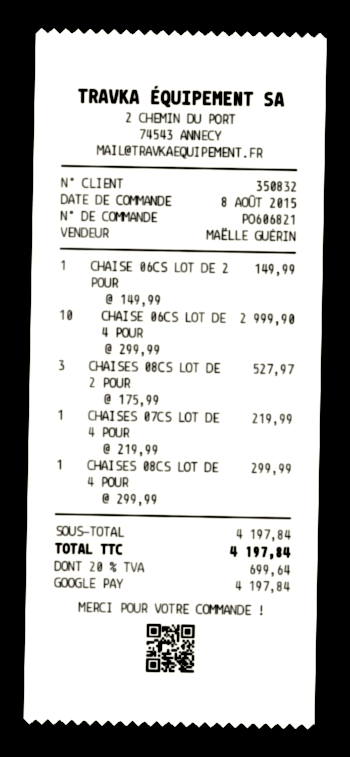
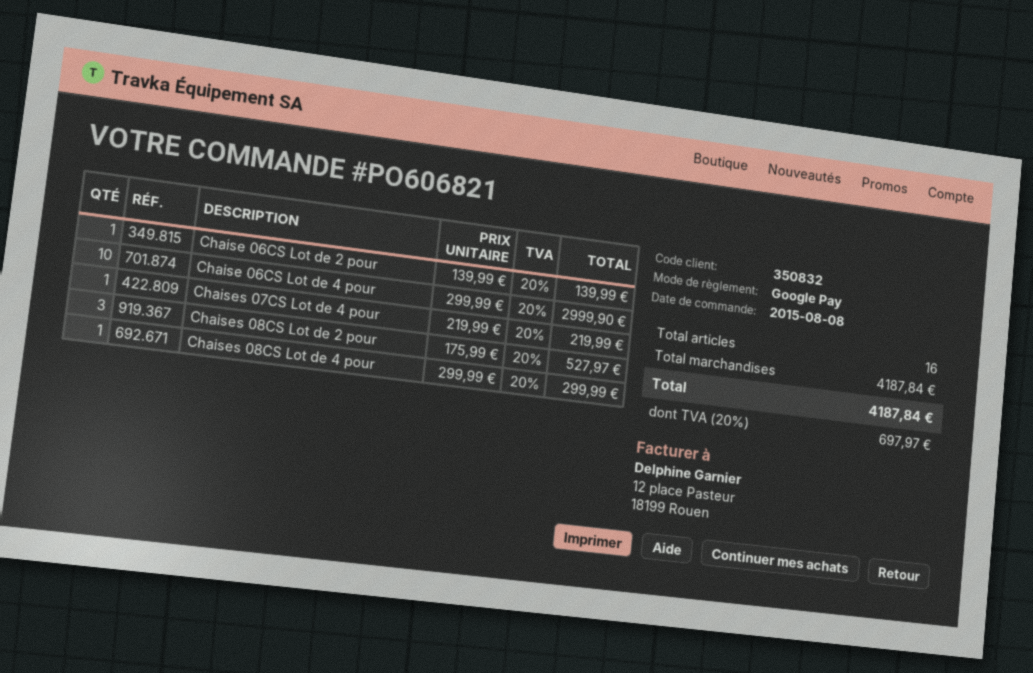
CHAISE 06CS LOT DE 2 POUR: 1 x 149.99 = 149.99 -> 1 x 139.99 = 139.99
subtotal: 4197.84 -> 4187.84
tax: 20% = 699.64 -> 20% = 697.97
total: 4197.84 -> 4187.84

